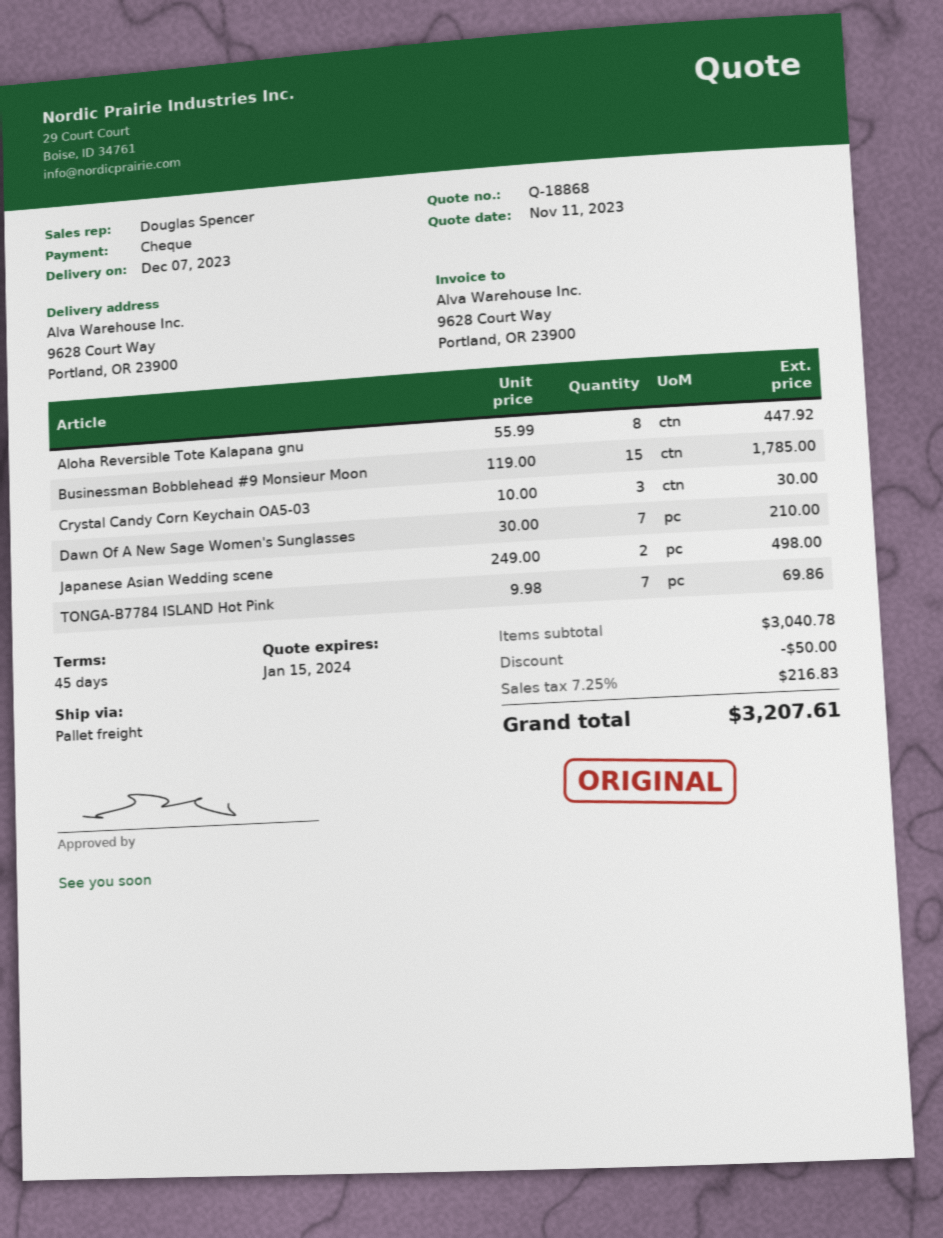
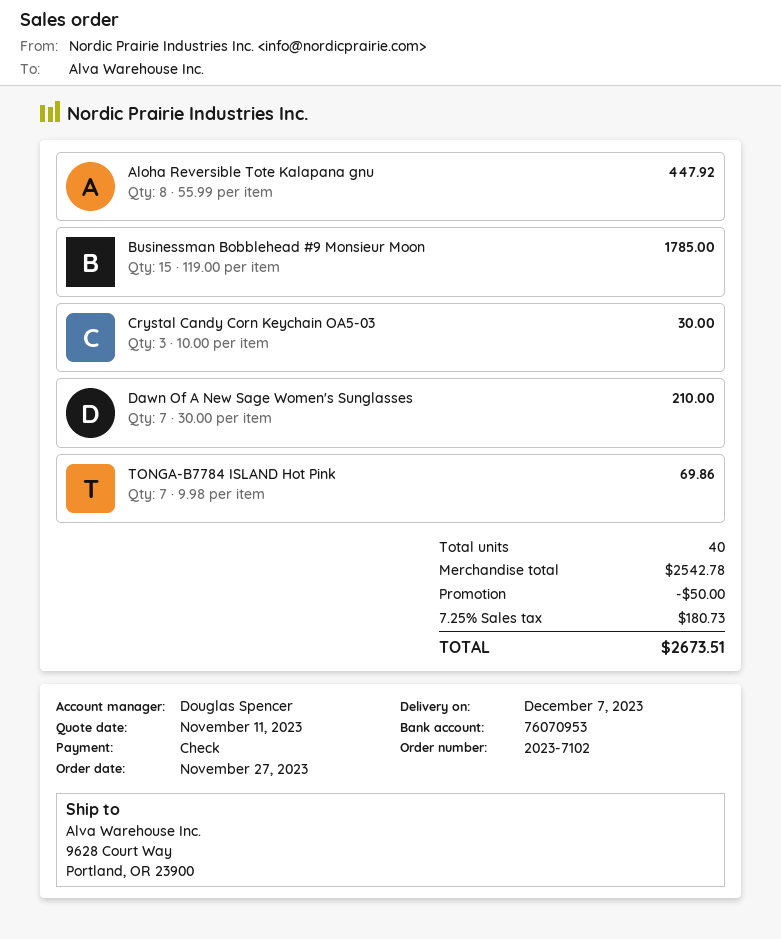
Japanese Asian Wedding scene: 2 x 249.00 = 498.00 -> none
subtotal: 3040.78 -> 2542.78
tax: 7.25% = 216.83 -> 7.25% = 180.73
total: 3207.61 -> 2673.51

